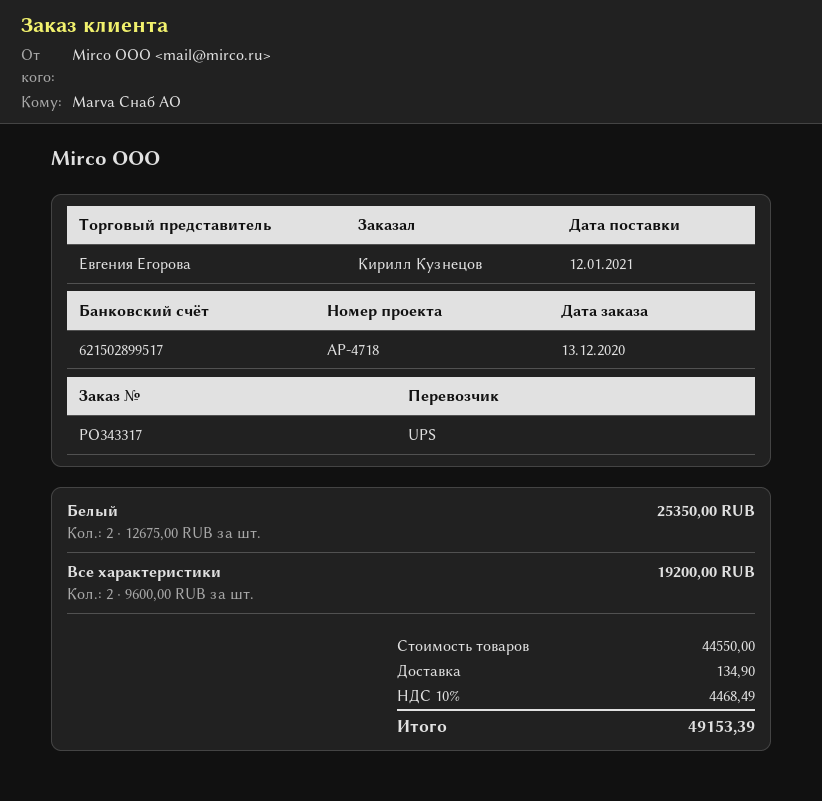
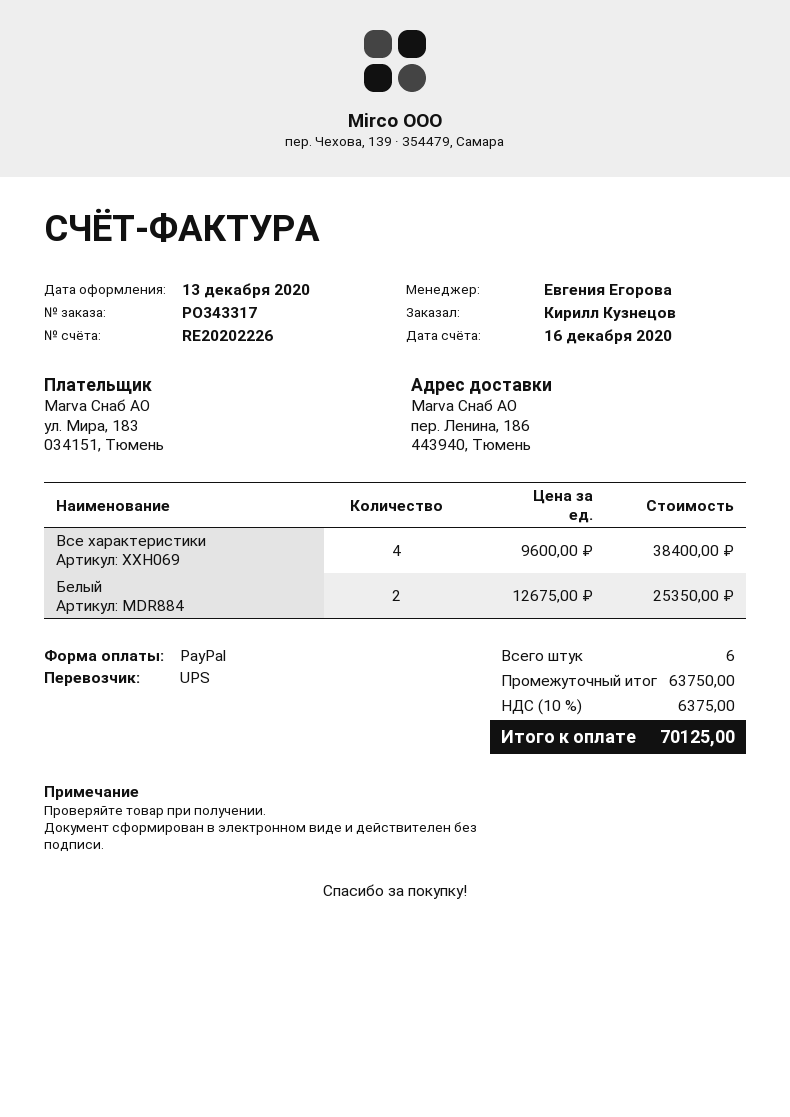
Все характеристики: 2 x 9600.00 = 19200.00 -> 4 x 9600.00 = 38400.00
subtotal: 44550.00 -> 63750.00
shipping: 134.90 -> none
tax: 10% = 4468.49 -> 10% = 6375.00
total: 49153.39 -> 70125.00

